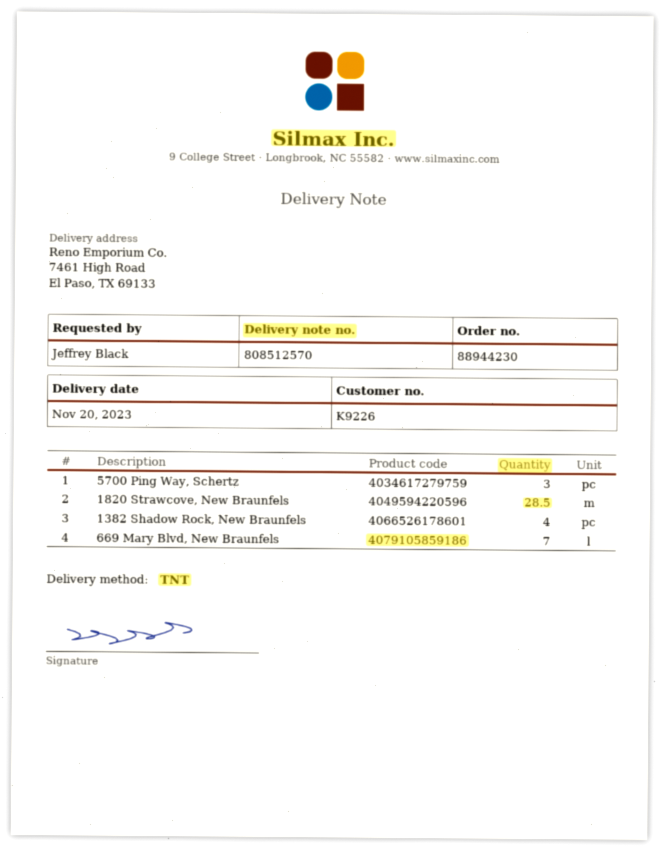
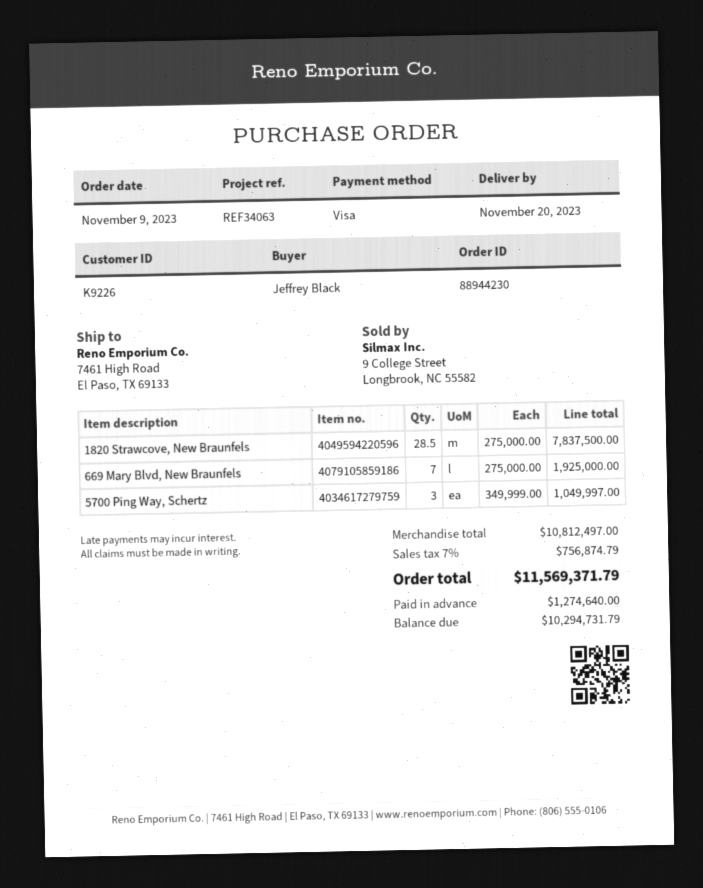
1382 Shadow Rock, New Braunfels: 4 -> none

